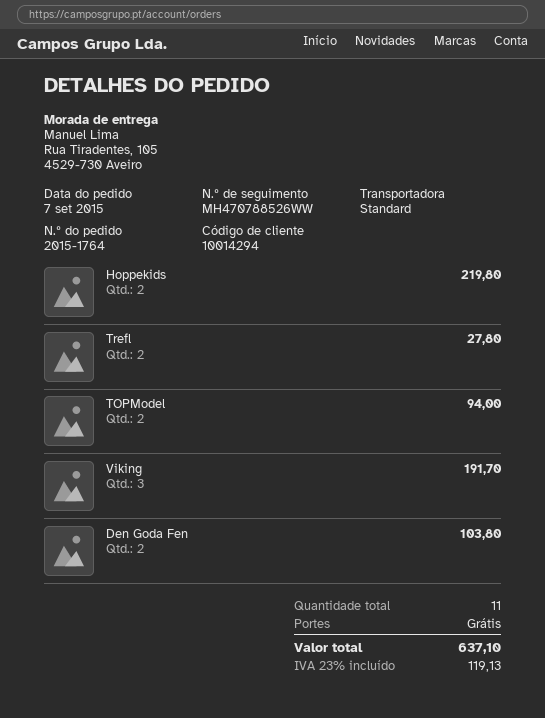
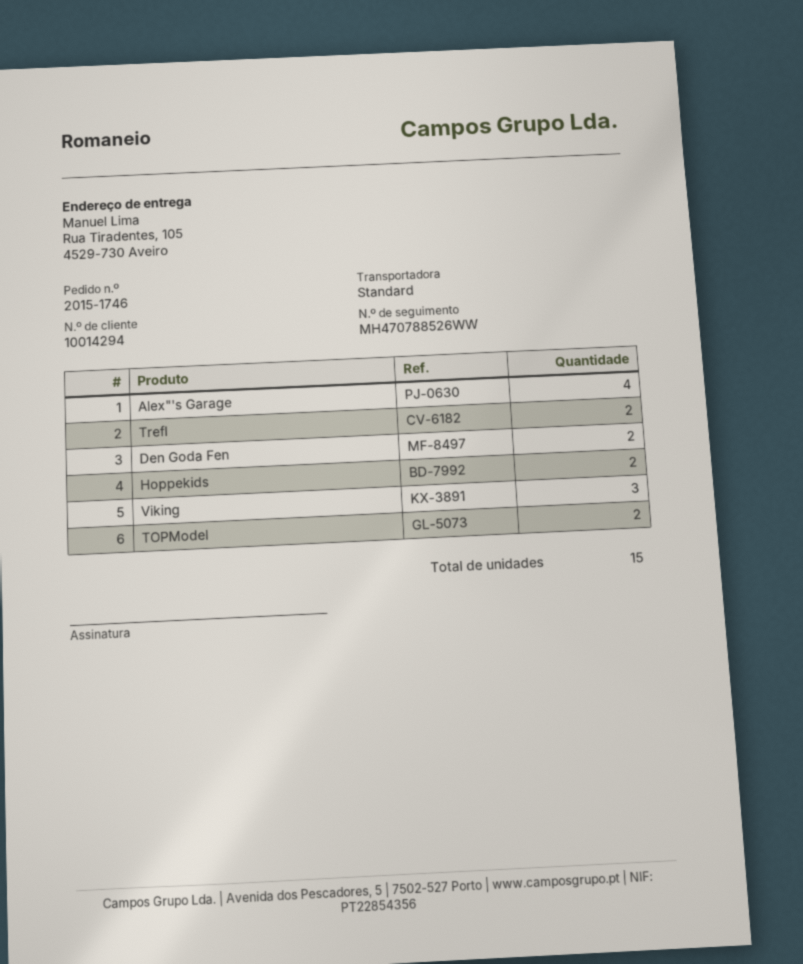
order number: 2015-1764 -> 2015-1746
Alex"'s Garage: none -> 4
total quantity: 11 -> 15

